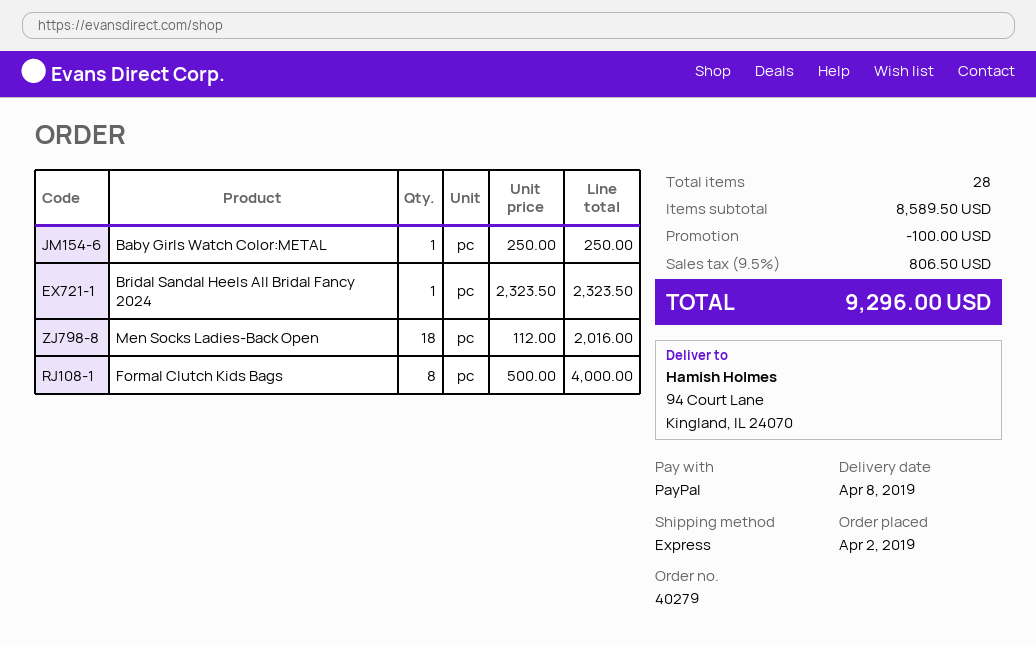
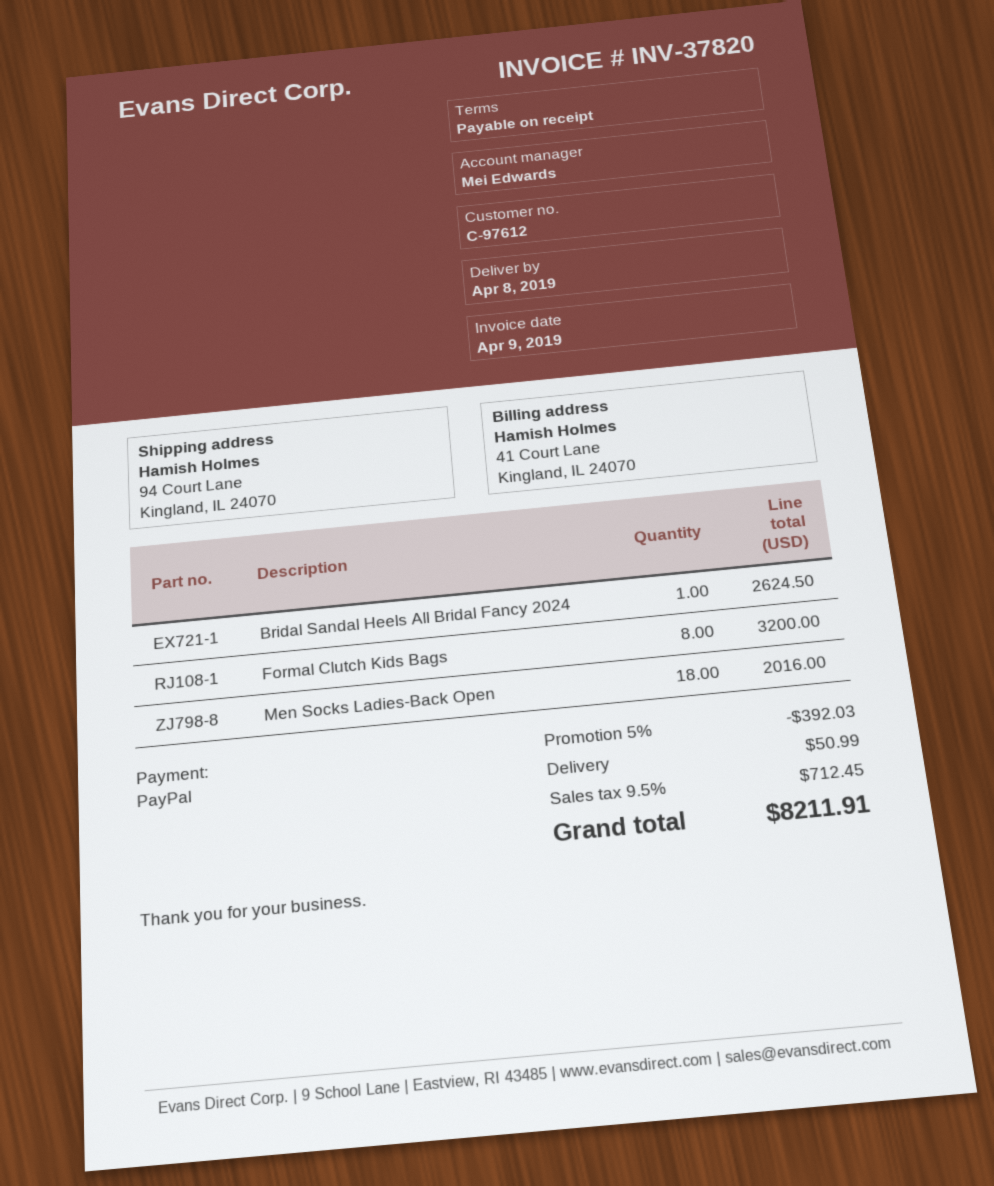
Baby Girls Watch Color:METAL: 1 for 250.00 -> none
Bridal Sandal Heels All Bridal Fancy 2024: 1 for 2323.50 -> 1 for 2624.50
Formal Clutch Kids Bags: 8 for 4000.00 -> 8 for 3200.00
discount: 100.00 -> 392.03
shipping: none -> 50.99
tax: 9.5% = 806.50 -> 9.5% = 712.45
total: 9296.00 -> 8211.91

